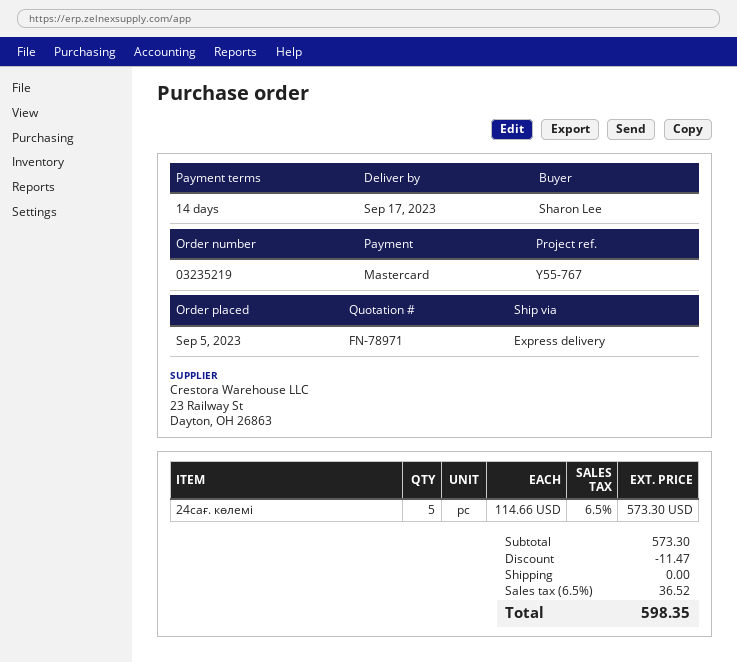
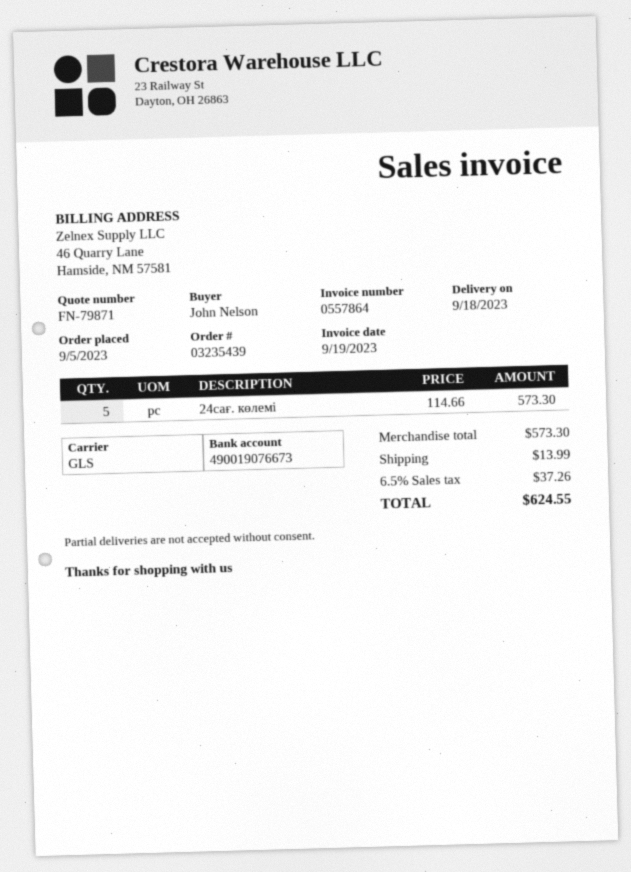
quote number: FN-78971 -> FN-79871
order number: 03235219 -> 03235439
delivery date: 2023-09-17 -> 2023-09-18
ordered by: Sharon Lee -> John Nelson
shipping method: express -> GLS
discount: 11.47 -> none
shipping: 0.00 -> 13.99
tax: 6.5% = 36.52 -> 6.5% = 37.26
total: 598.35 -> 624.55

